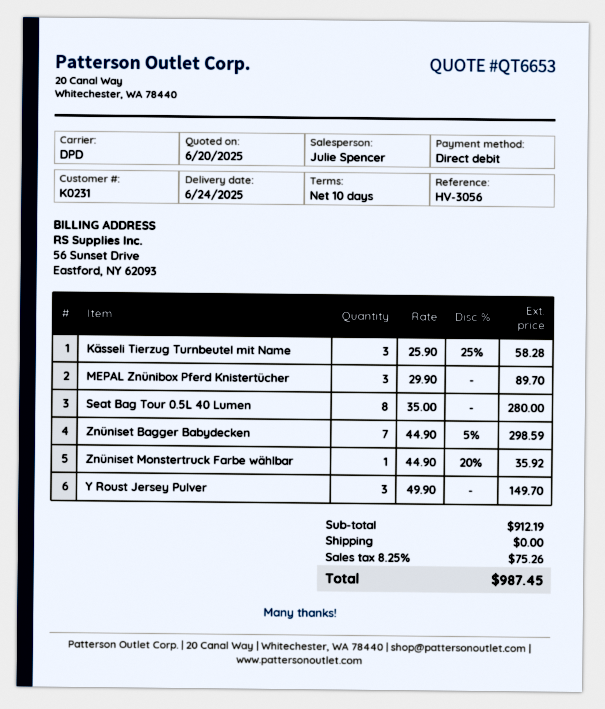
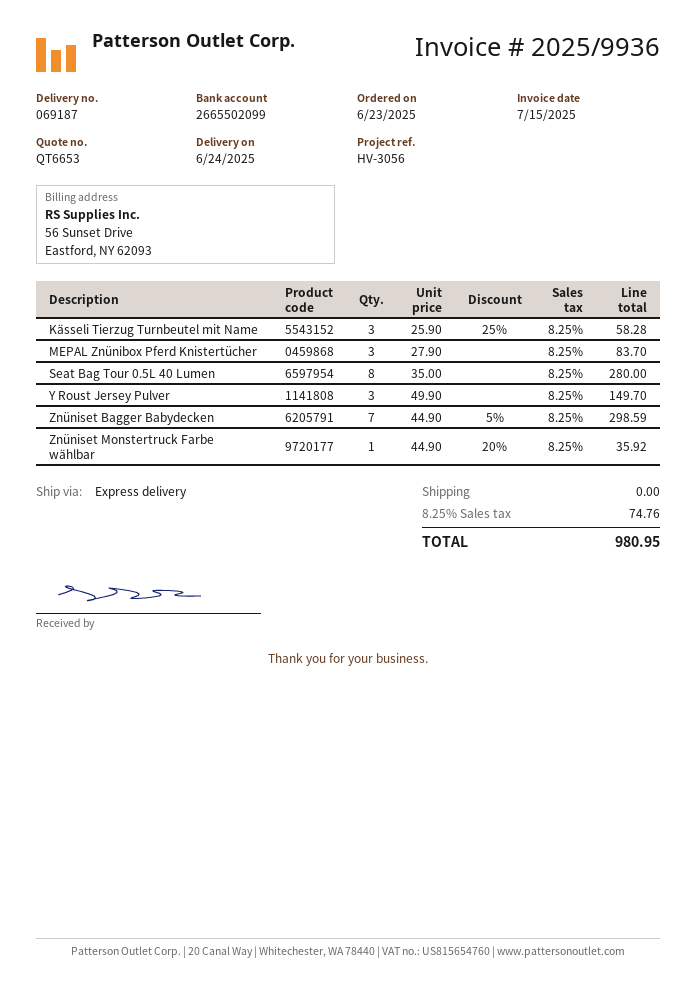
shipping method: DPD -> express
MEPAL Znünibox Pferd Knistertücher: 3 x 29.90 = 89.70 -> 3 x 27.90 = 83.70
tax: 8.25% = 75.26 -> 8.25% = 74.76
total: 987.45 -> 980.95

